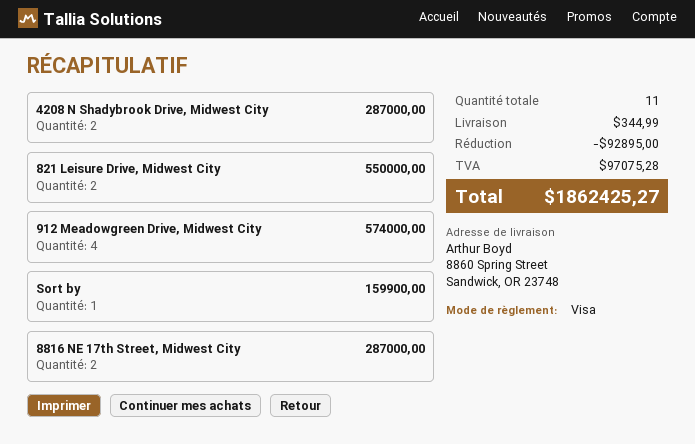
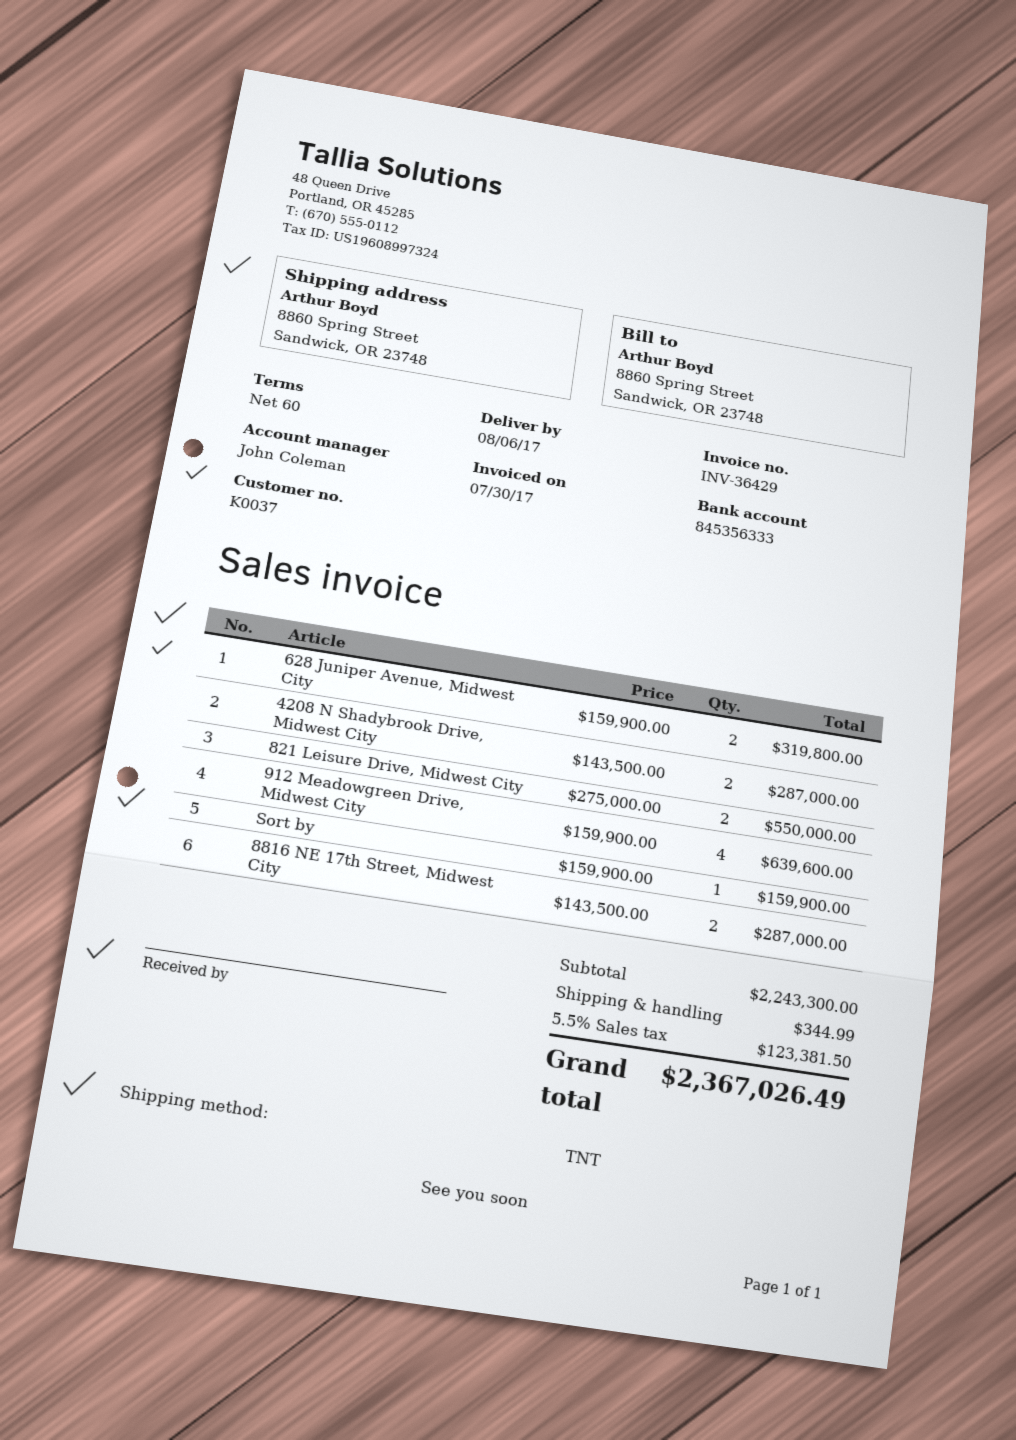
912 Meadowgreen Drive, Midwest City: 4 for 574000.00 -> 4 for 639600.00
628 Juniper Avenue, Midwest City: none -> 2 for 319800.00
discount: 92895.00 -> none
tax: 97075.28 -> 123381.50
total: 1862425.27 -> 2367026.49

